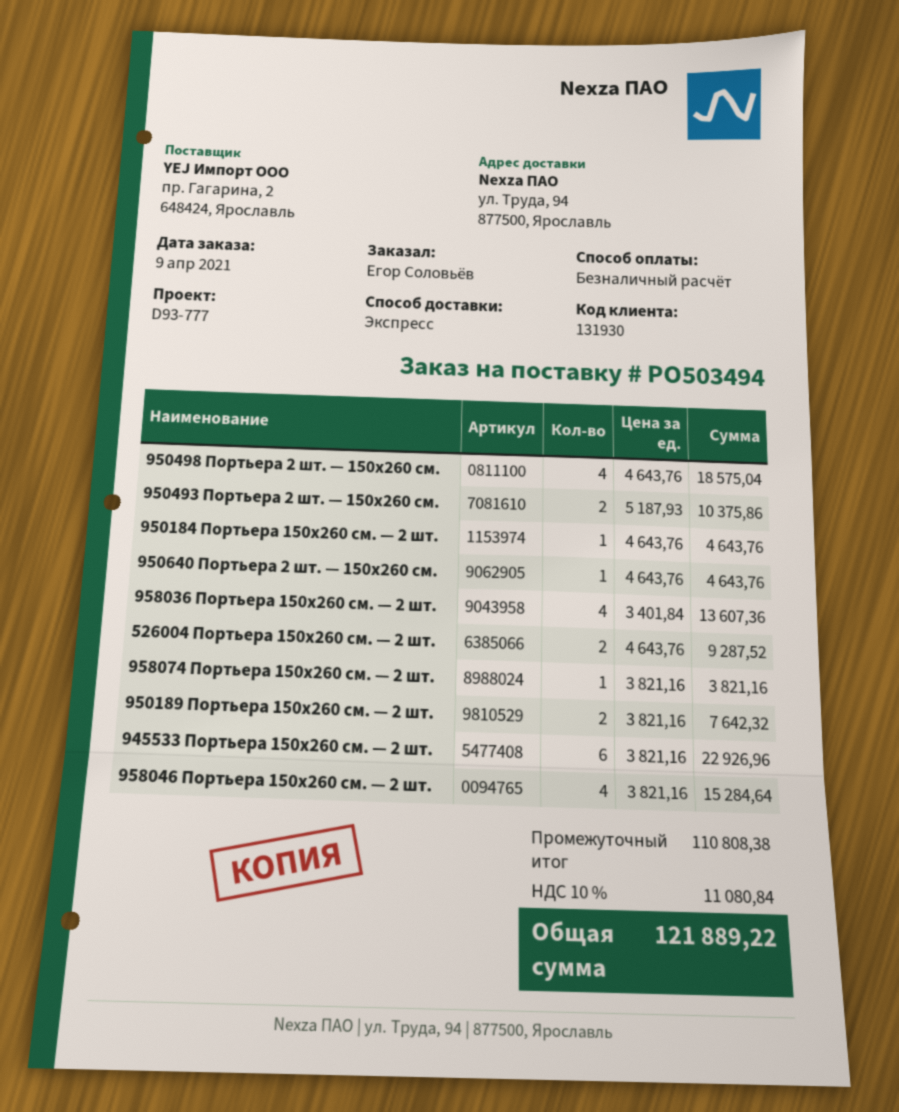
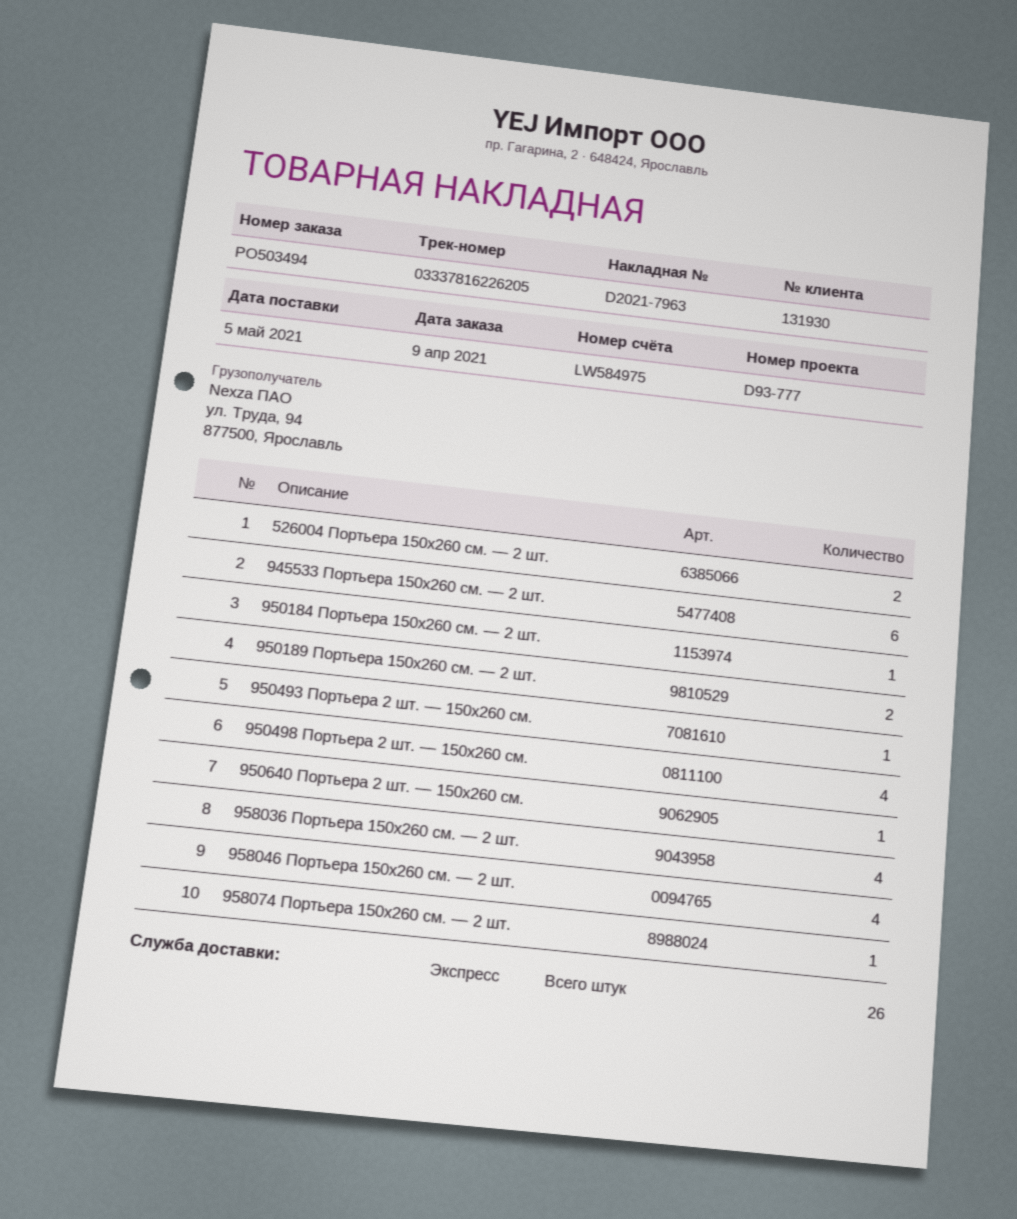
950493 Портьера 2 шт. — 150х260 см.: 2 -> 1

